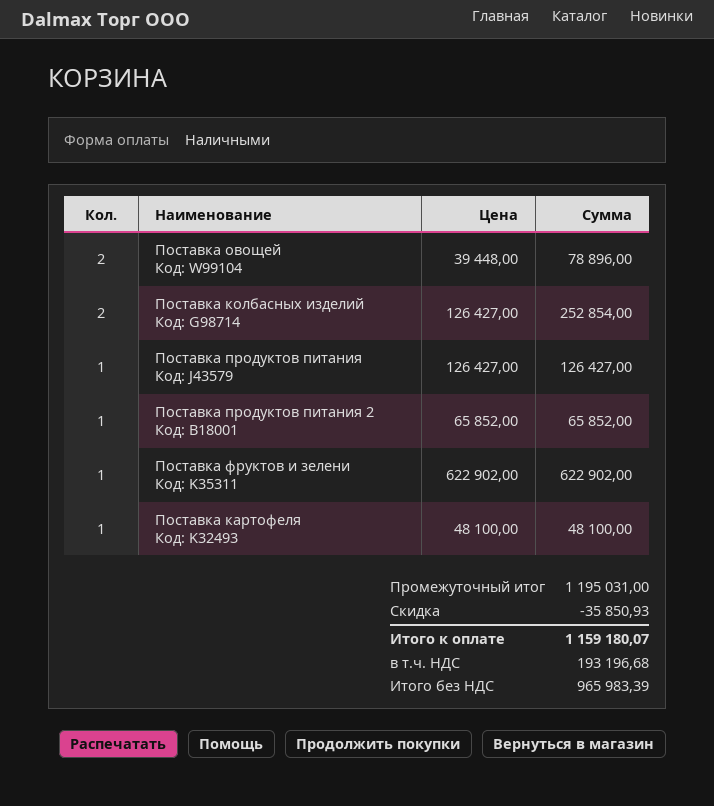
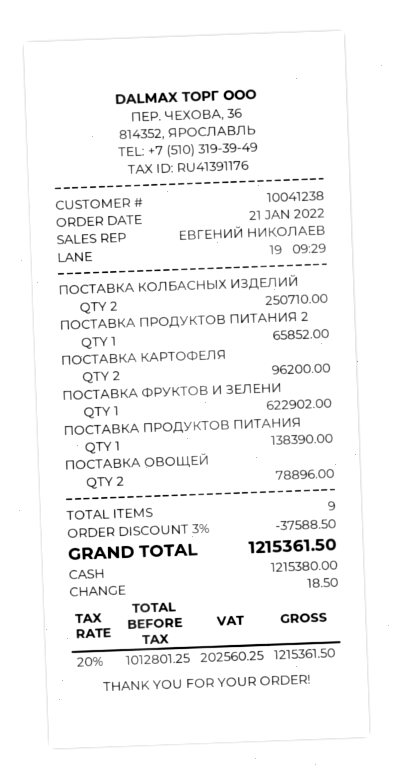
Поставка колбасных изделий: 2 for 252854.00 -> 2 for 250710.00
Поставка продуктов питания: 1 for 126427.00 -> 1 for 138390.00
Поставка картофеля: 1 for 48100.00 -> 2 for 96200.00
discount: 35850.93 -> 37588.50
net: 965983.39 -> 1012801.25
tax: 193196.68 -> 202560.25
total: 1159180.07 -> 1215361.50

